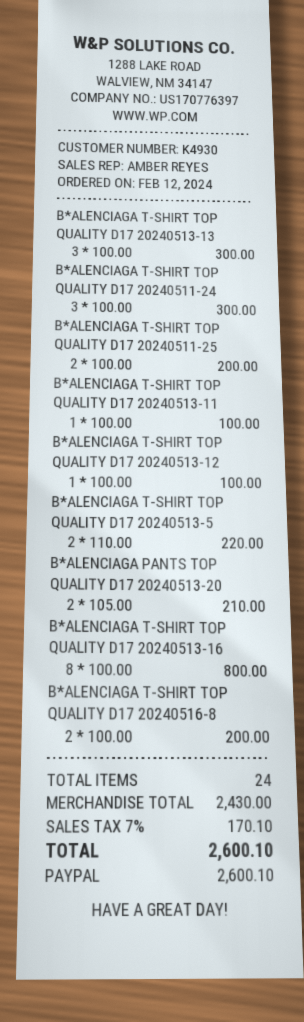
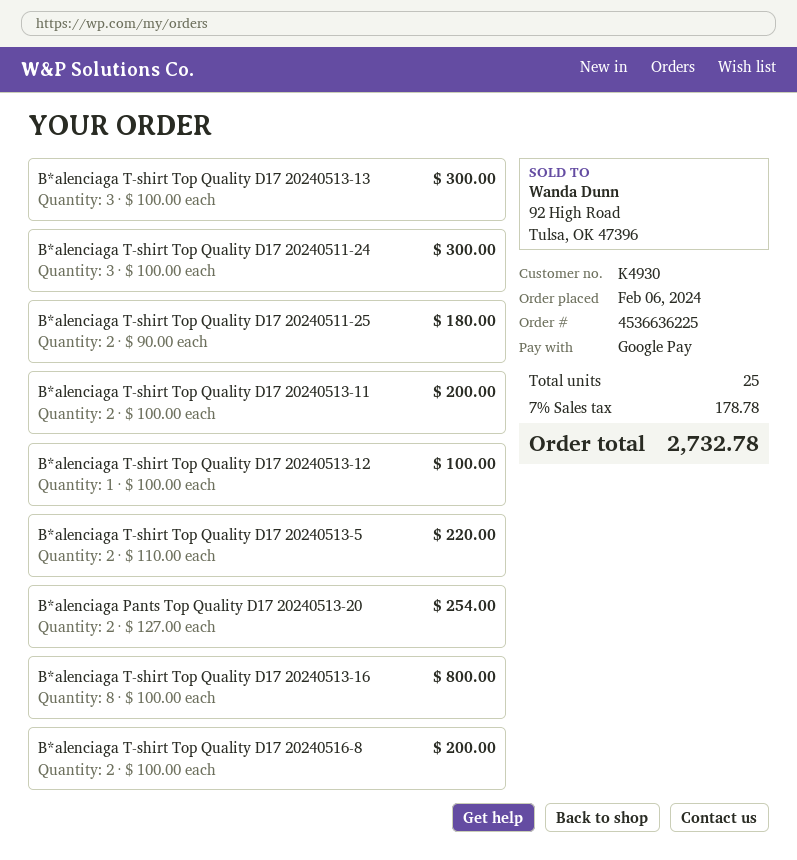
order date: 2024-02-12 -> 2024-02-06
payment method: PayPal -> Google Pay
B*ALENCIAGA T-SHIRT TOP QUALITY D17 20240511-25: 2 x 100.00 = 200.00 -> 2 x 90.00 = 180.00
B*ALENCIAGA T-SHIRT TOP QUALITY D17 20240513-11: 1 x 100.00 = 100.00 -> 2 x 100.00 = 200.00
B*ALENCIAGA PANTS TOP QUALITY D17 20240513-20: 2 x 105.00 = 210.00 -> 2 x 127.00 = 254.00
total quantity: 24 -> 25
tax: 7% = 170.10 -> 7% = 178.78
total: 2600.10 -> 2732.78

